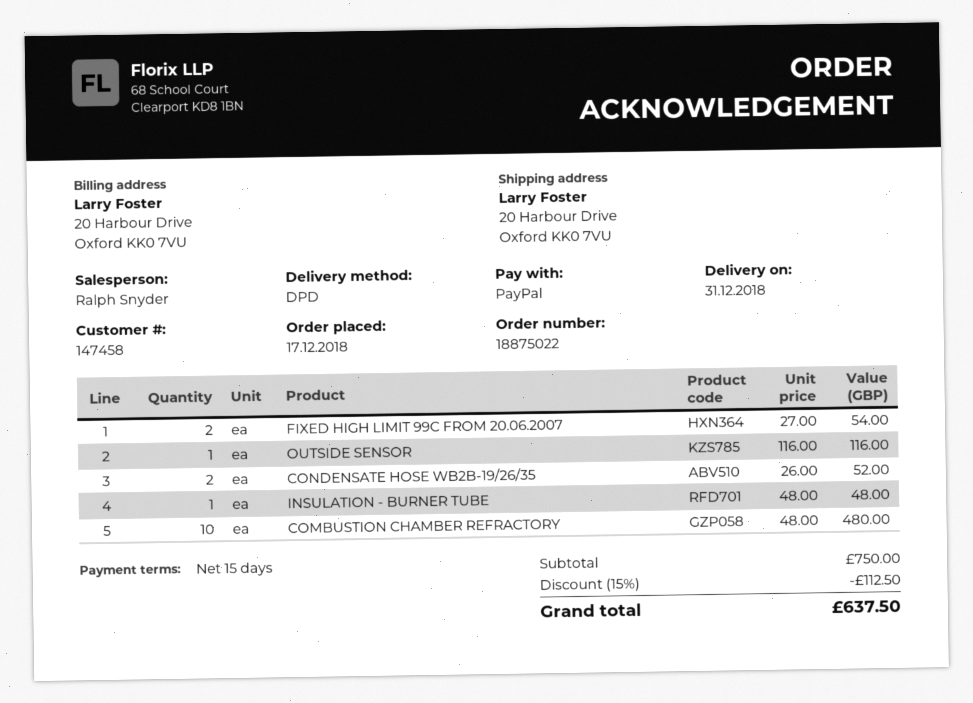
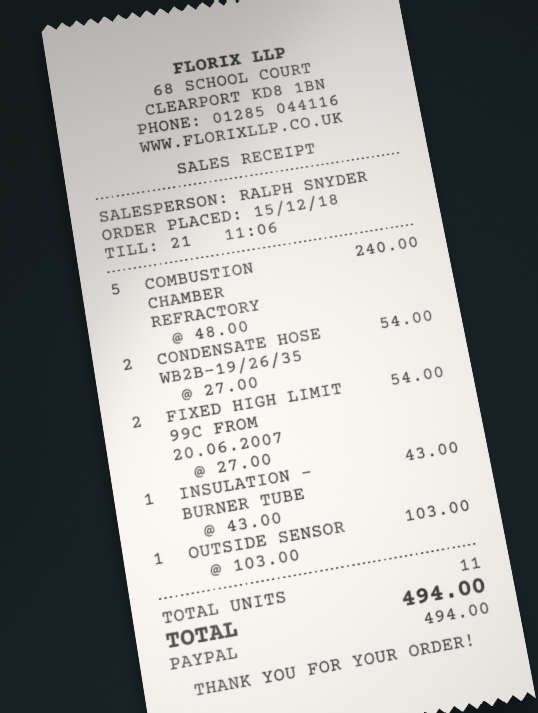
order date: 2018-12-17 -> 2018-12-15
OUTSIDE SENSOR: 1 x 116.00 = 116.00 -> 1 x 103.00 = 103.00
CONDENSATE HOSE WB2B-19/26/35: 2 x 26.00 = 52.00 -> 2 x 27.00 = 54.00
INSULATION - BURNER TUBE: 1 x 48.00 = 48.00 -> 1 x 43.00 = 43.00
COMBUSTION CHAMBER REFRACTORY: 10 x 48.00 = 480.00 -> 5 x 48.00 = 240.00
discount: 15% = 112.50 -> none
total: 637.50 -> 494.00

